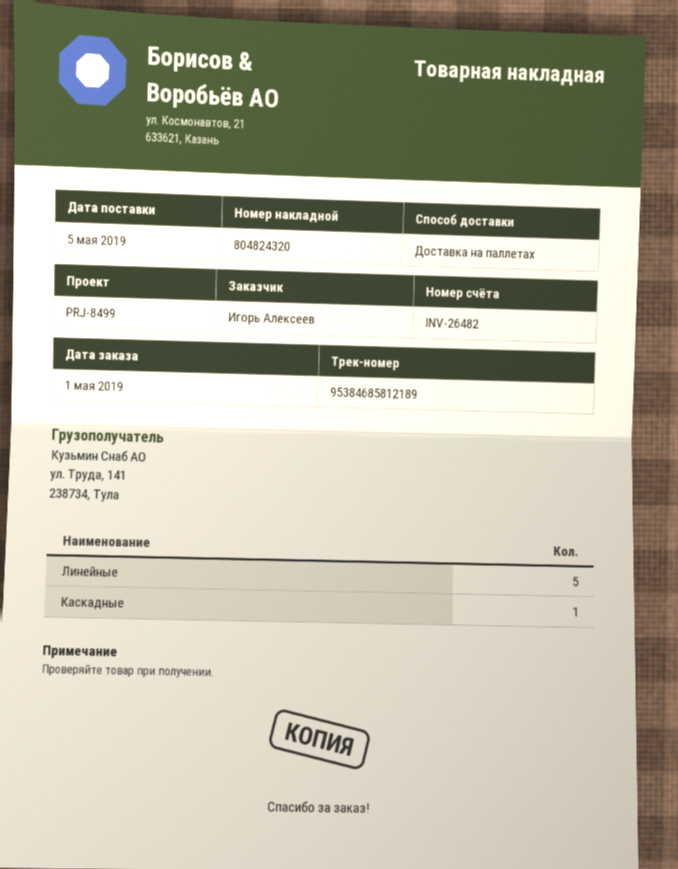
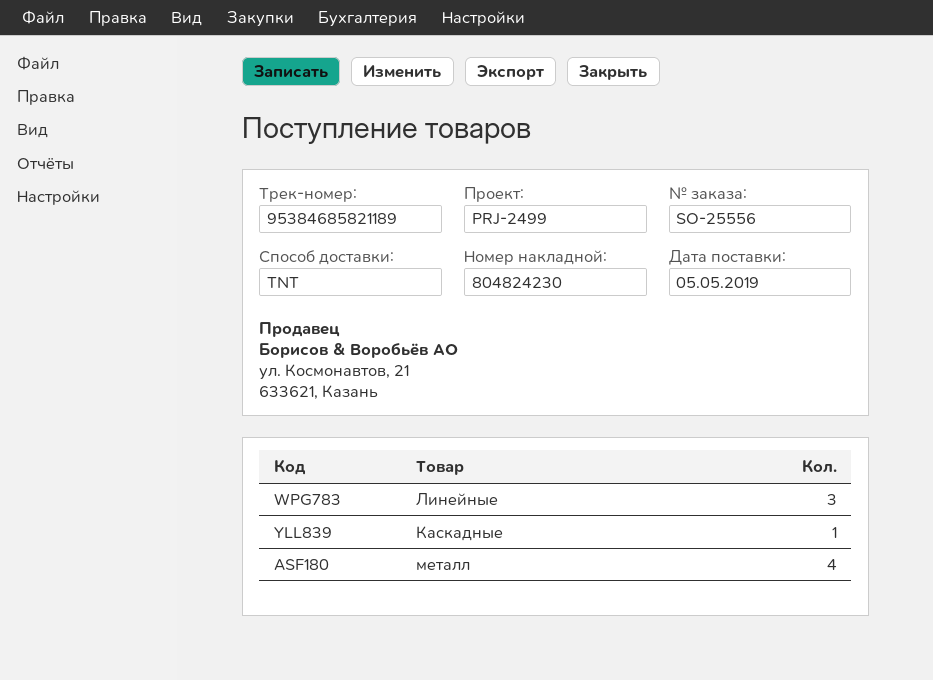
delivery note number: 804824320 -> 804824230
reference: PRJ-8499 -> PRJ-2499
shipping method: pallet freight -> TNT
tracking number: 95384685812189 -> 95384685821189
Линейные: 5 -> 3
металл: none -> 4

